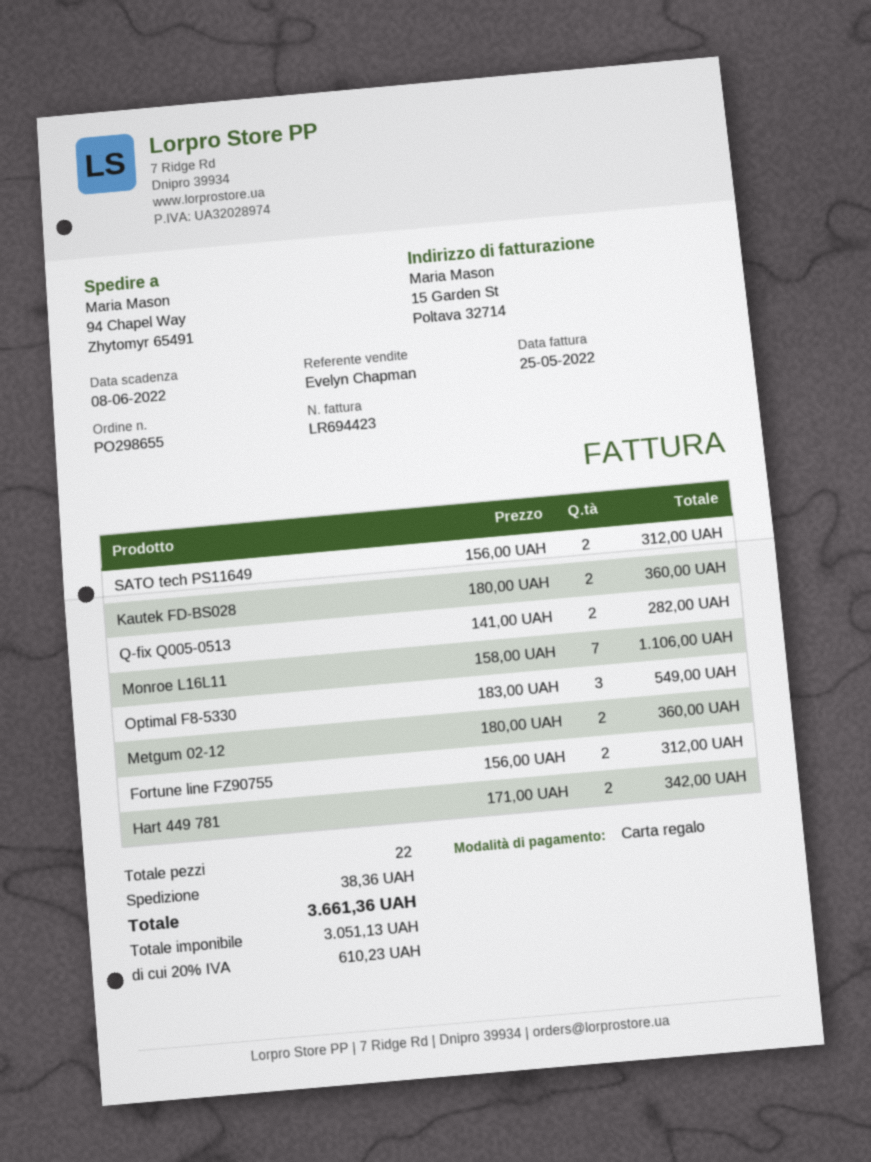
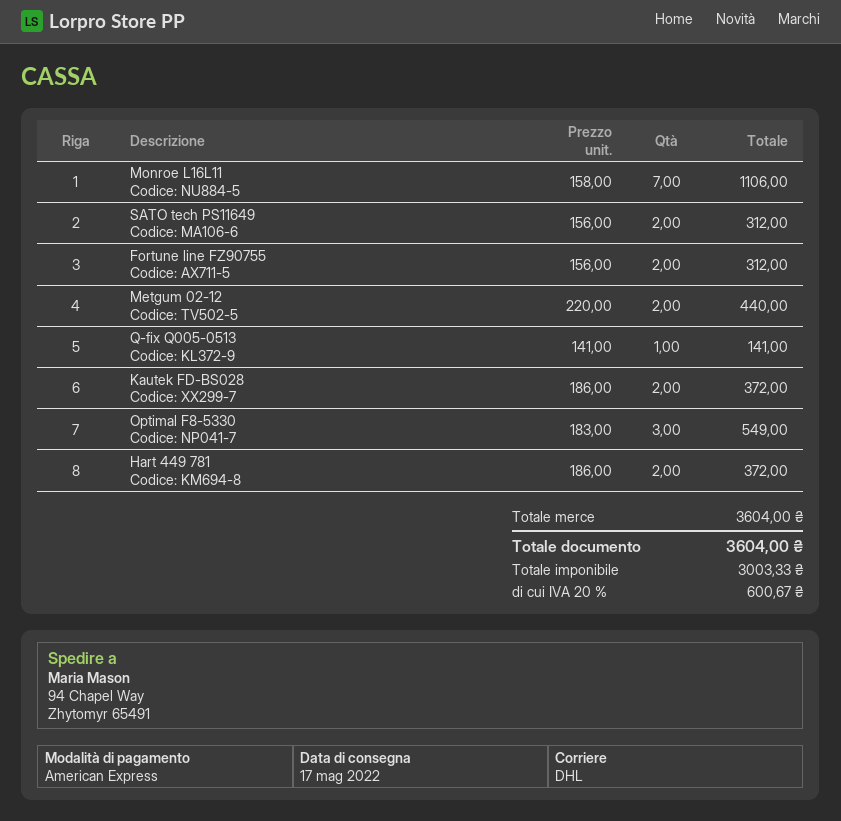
payment method: gift card -> American Express
Kautek FD-BS028: 2 x 180.00 = 360.00 -> 2 x 186.00 = 372.00
Q-fix Q005-0513: 2 x 141.00 = 282.00 -> 1 x 141.00 = 141.00
Metgum 02-12: 2 x 180.00 = 360.00 -> 2 x 220.00 = 440.00
Hart 449 781: 2 x 171.00 = 342.00 -> 2 x 186.00 = 372.00
shipping: 38.36 -> none
net: 3051.13 -> 3003.33
tax: 20% = 610.23 -> 20% = 600.67
total: 3661.36 -> 3604.00

